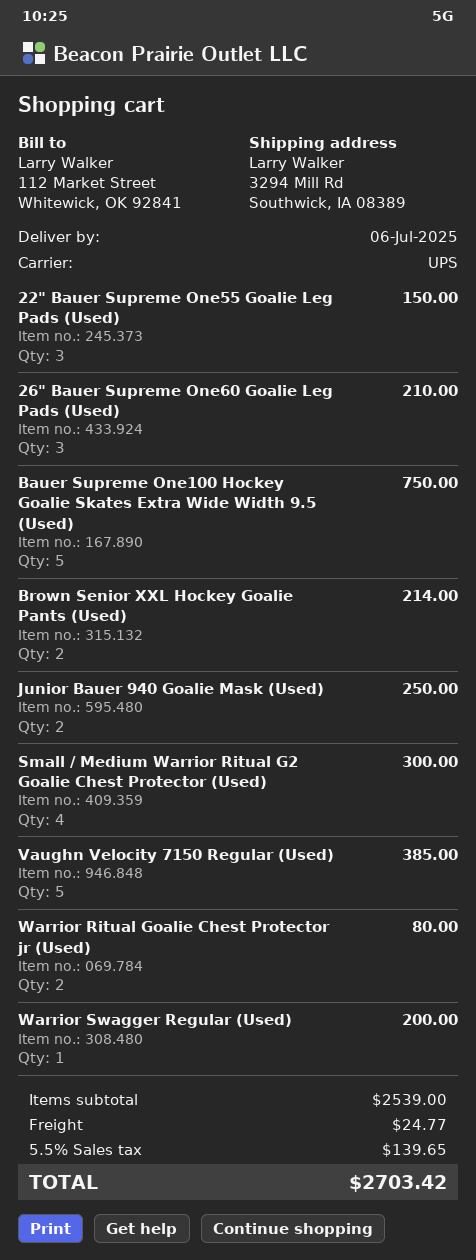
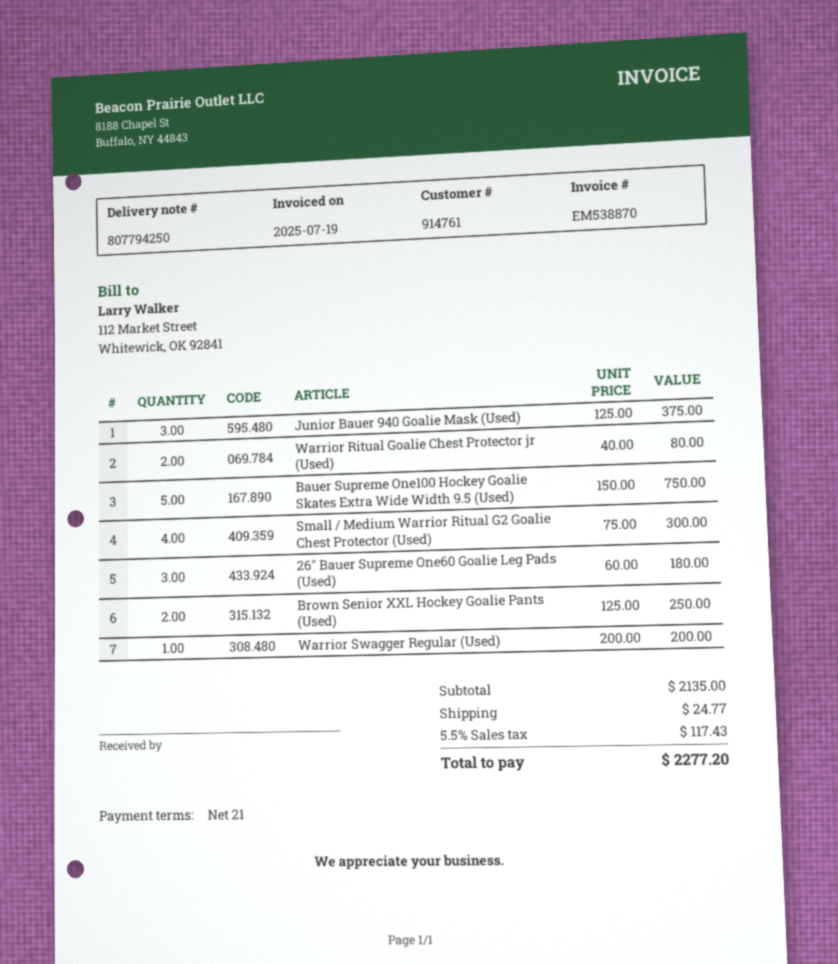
22" Bauer Supreme One55 Goalie Leg Pads (Used): 3 for 150.00 -> none
26" Bauer Supreme One60 Goalie Leg Pads (Used): 3 for 210.00 -> 3 for 180.00
Brown Senior XXL Hockey Goalie Pants (Used): 2 for 214.00 -> 2 for 250.00
Junior Bauer 940 Goalie Mask (Used): 2 for 250.00 -> 3 for 375.00
Vaughn Velocity 7150 Regular (Used): 5 for 385.00 -> none
subtotal: 2539.00 -> 2135.00
tax: 5.5% = 139.65 -> 5.5% = 117.43
total: 2703.42 -> 2277.20

